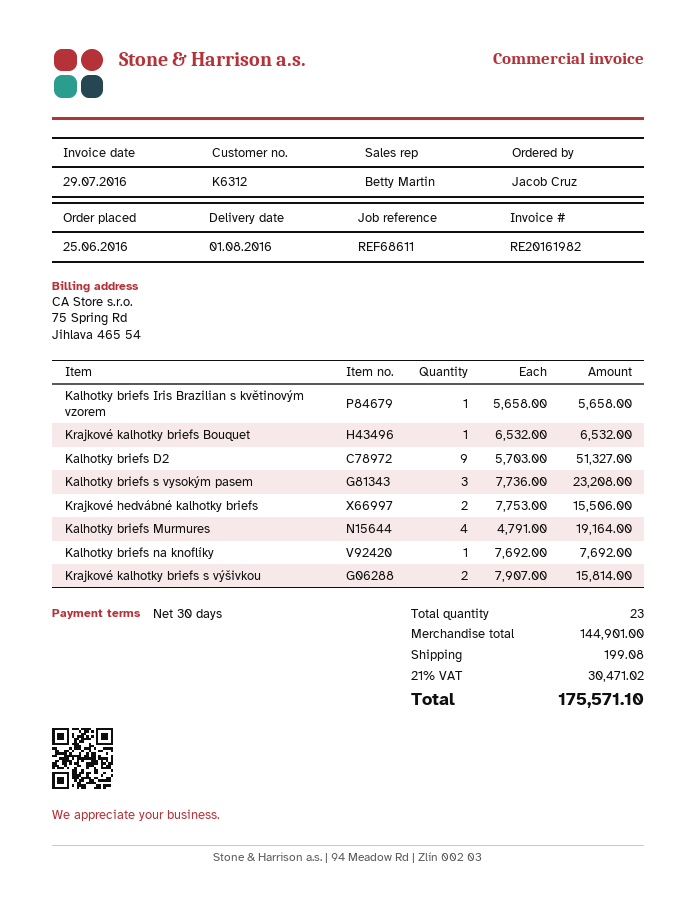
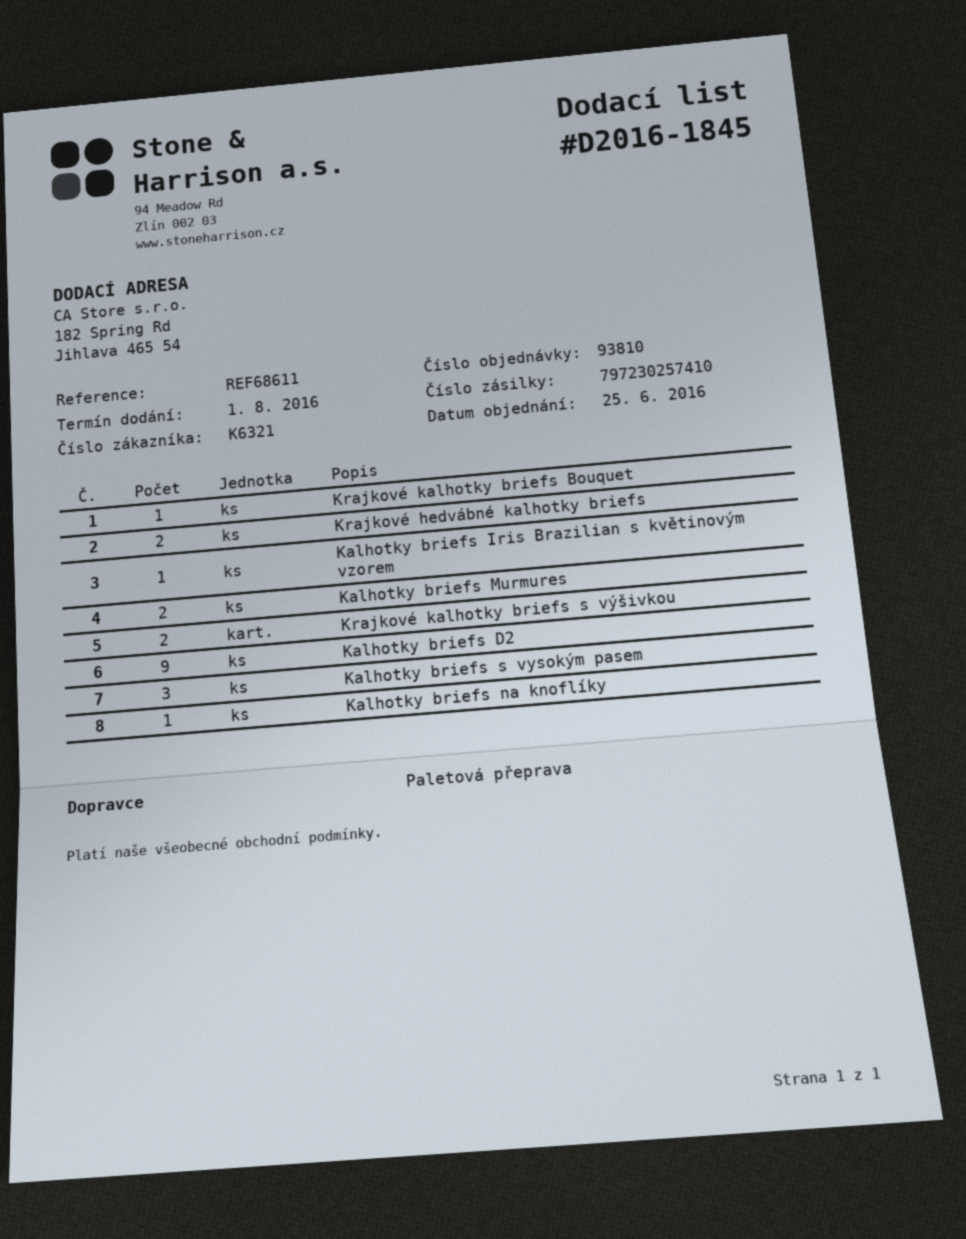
customer number: K6312 -> K6321
Kalhotky briefs Murmures: 4 -> 2

